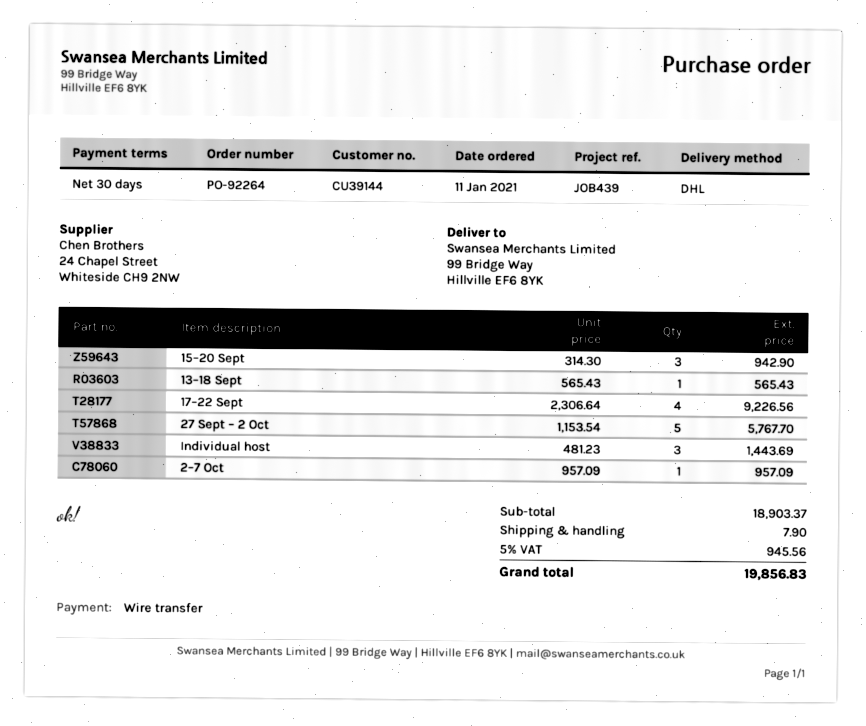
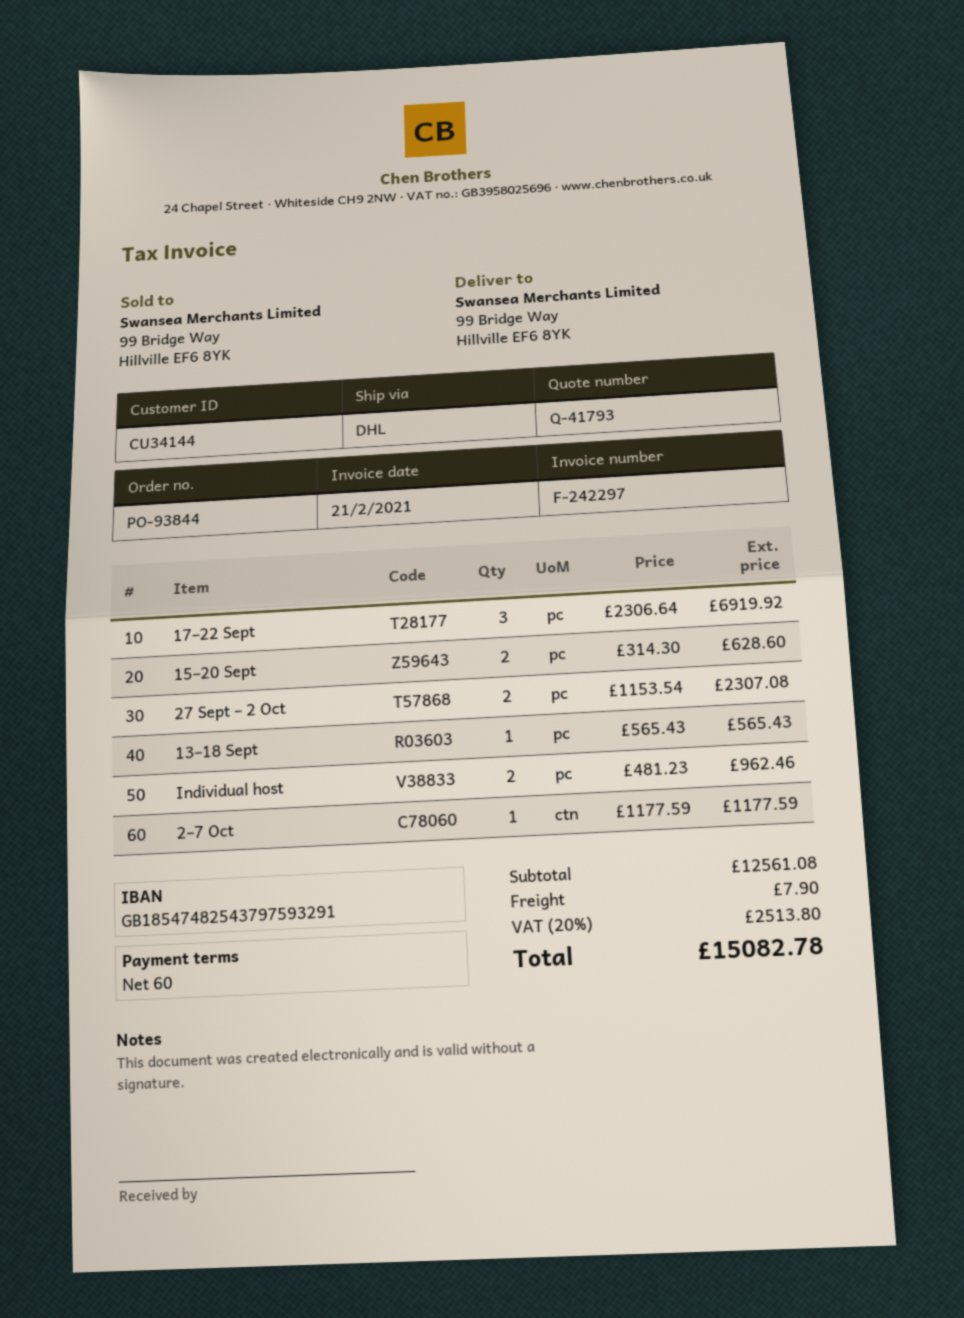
order number: PO-92264 -> PO-93844
payment terms: 30 days -> 60 days
customer number: CU39144 -> CU34144
15–20 Sept: 3 x 314.30 = 942.90 -> 2 x 314.30 = 628.60
17–22 Sept: 4 x 2306.64 = 9226.56 -> 3 x 2306.64 = 6919.92
27 Sept – 2 Oct: 5 x 1153.54 = 5767.70 -> 2 x 1153.54 = 2307.08
Individual host: 3 x 481.23 = 1443.69 -> 2 x 481.23 = 962.46
2–7 Oct: 1 x 957.09 = 957.09 -> 1 x 1177.59 = 1177.59
subtotal: 18903.37 -> 12561.08
tax: 5% = 945.56 -> 20% = 2513.80
total: 19856.83 -> 15082.78

